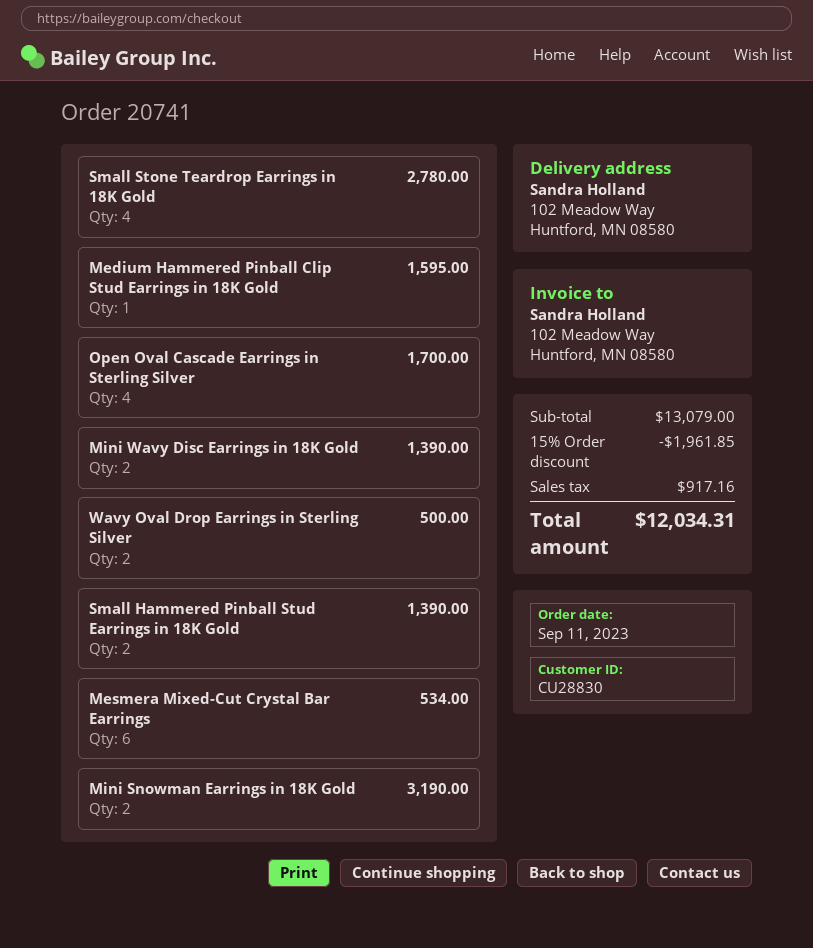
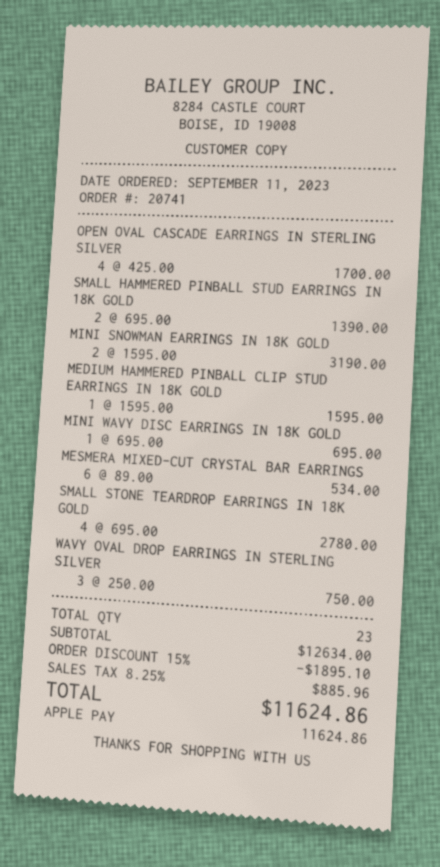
Mini Wavy Disc Earrings in 18K Gold: 2 for 1390.00 -> 1 for 695.00
Wavy Oval Drop Earrings in Sterling Silver: 2 for 500.00 -> 3 for 750.00
subtotal: 13079.00 -> 12634.00
discount: 15% = 1961.85 -> 15% = 1895.10
tax: 917.16 -> 885.96
total: 12034.31 -> 11624.86

